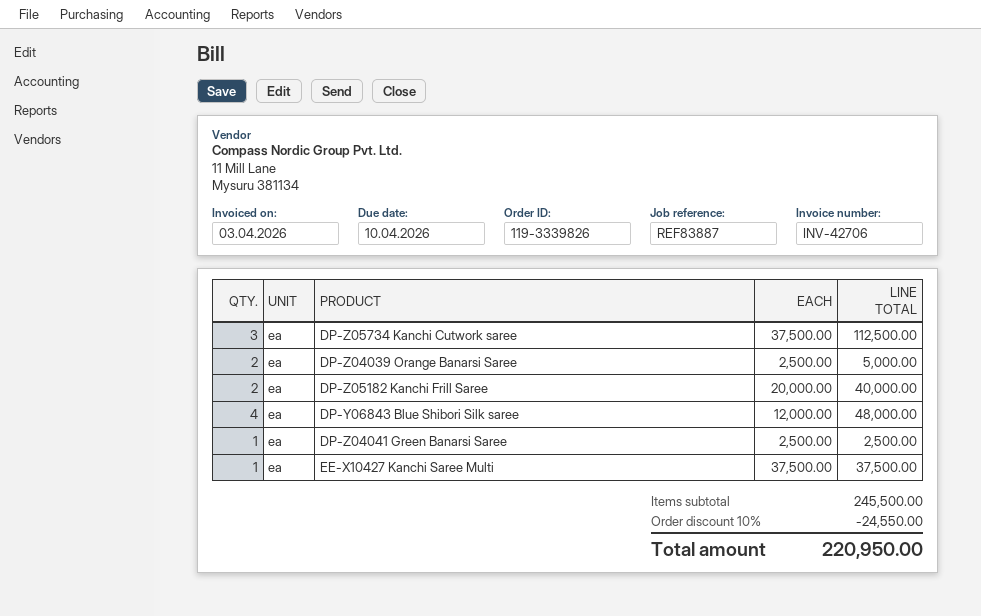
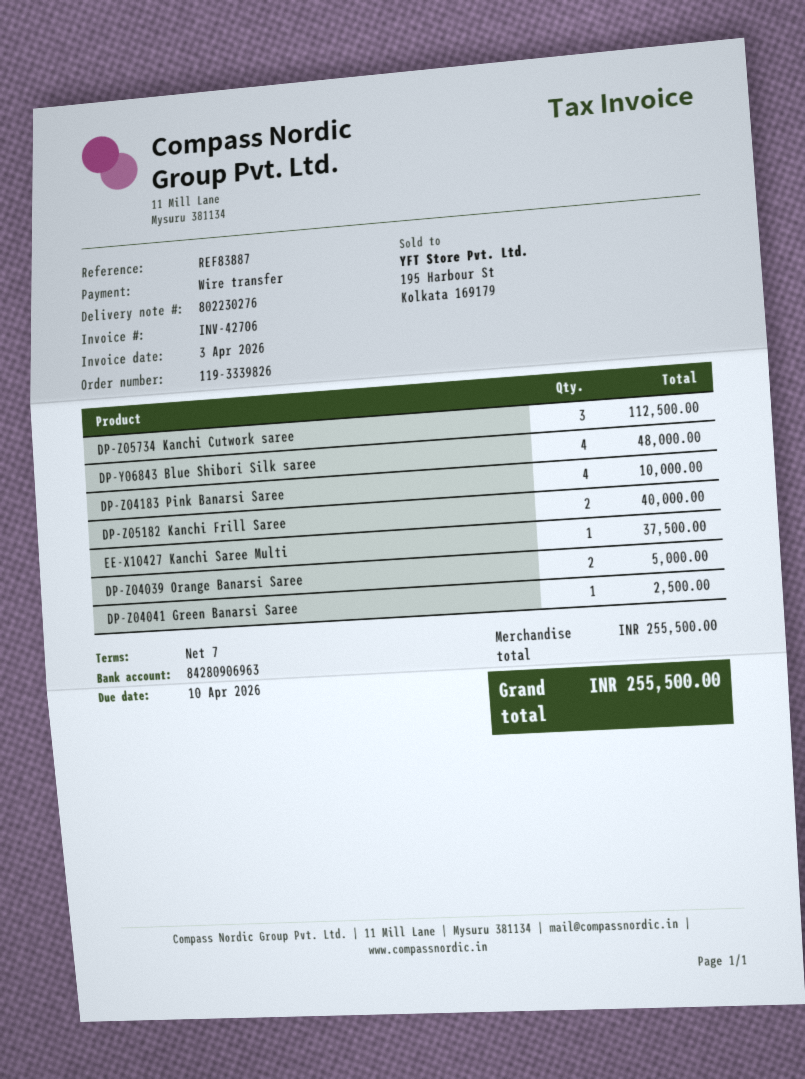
DP-Z04183 Pink Banarsi Saree: none -> 4 for 10000.00
subtotal: 245500.00 -> 255500.00
discount: 10% = 24550.00 -> none
total: 220950.00 -> 255500.00

